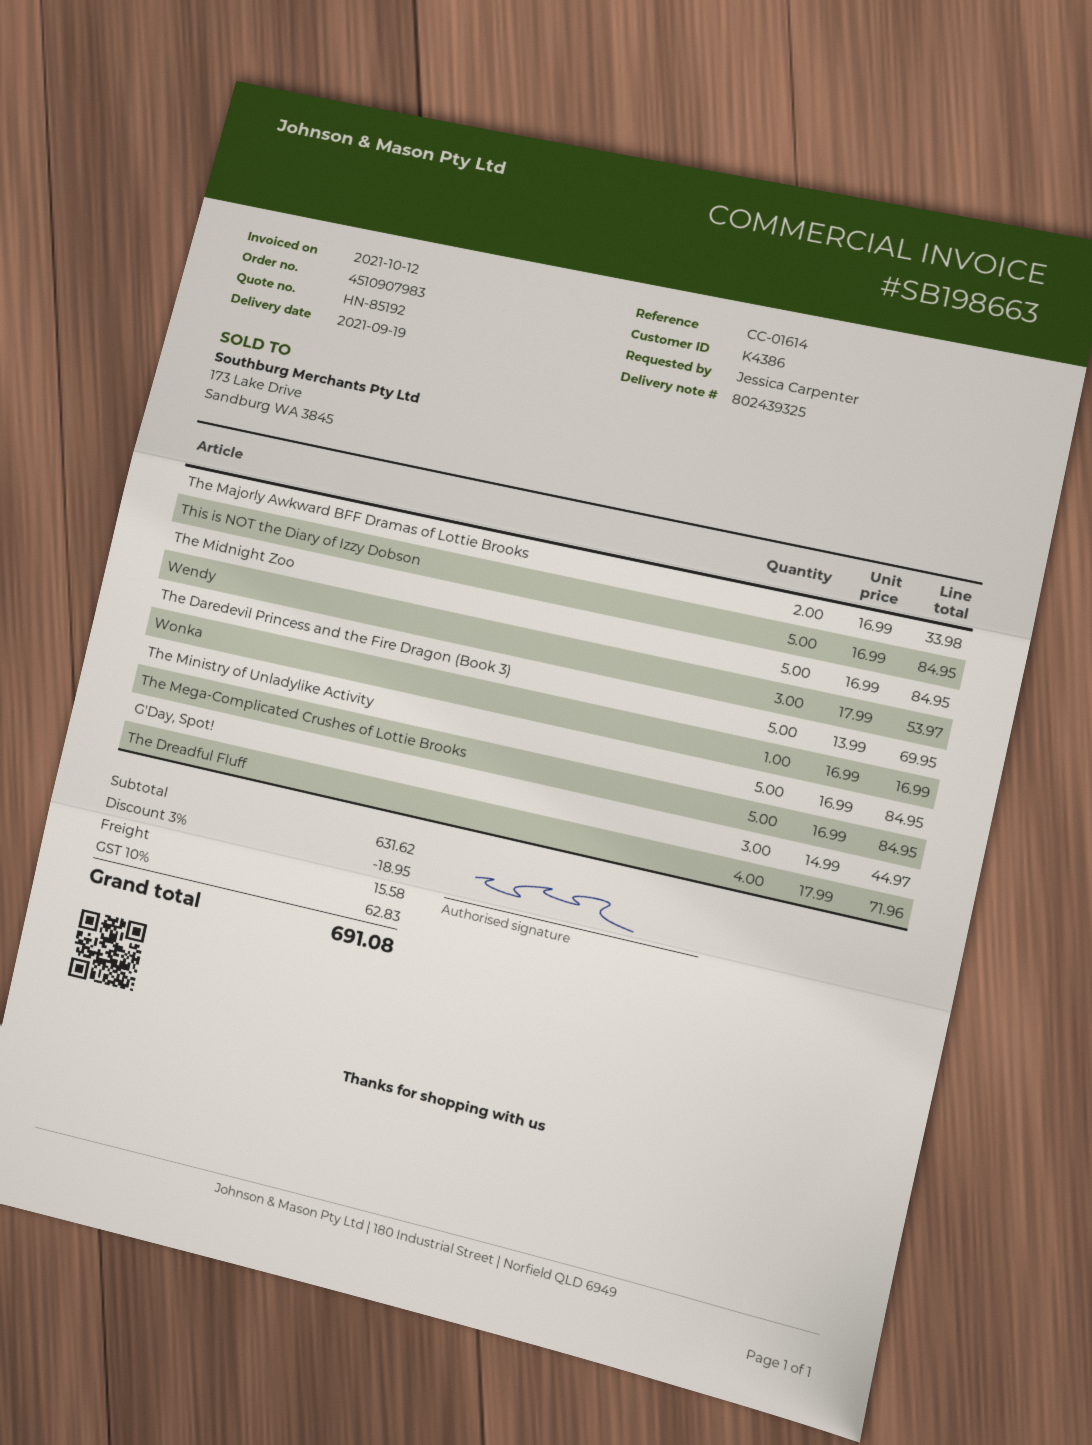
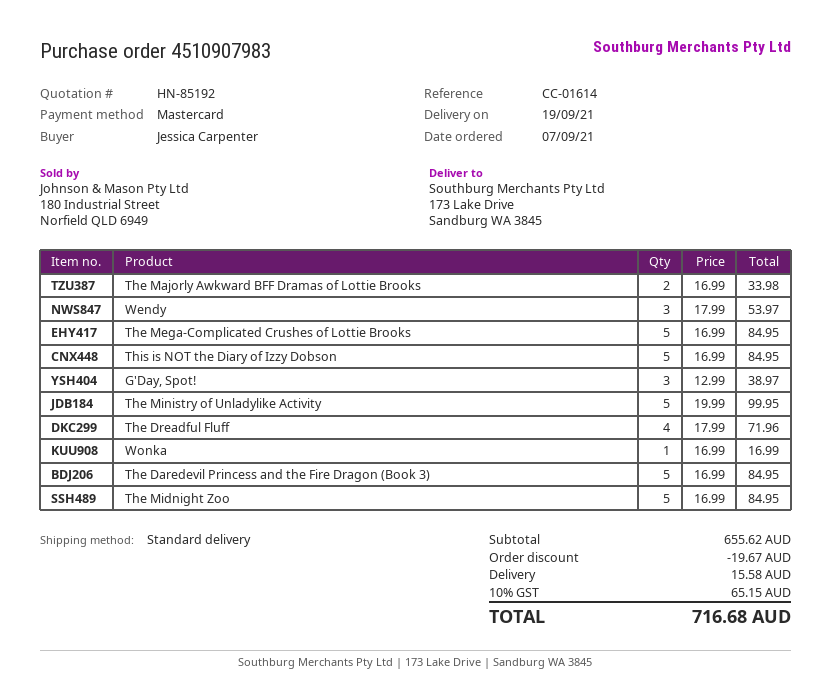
The Daredevil Princess and the Fire Dragon (Book 3): 5 x 13.99 = 69.95 -> 5 x 16.99 = 84.95
The Ministry of Unladylike Activity: 5 x 16.99 = 84.95 -> 5 x 19.99 = 99.95
G'Day, Spot!: 3 x 14.99 = 44.97 -> 3 x 12.99 = 38.97
subtotal: 631.62 -> 655.62
discount: 18.95 -> 19.67
tax: 10% = 62.83 -> 10% = 65.15
total: 691.08 -> 716.68

